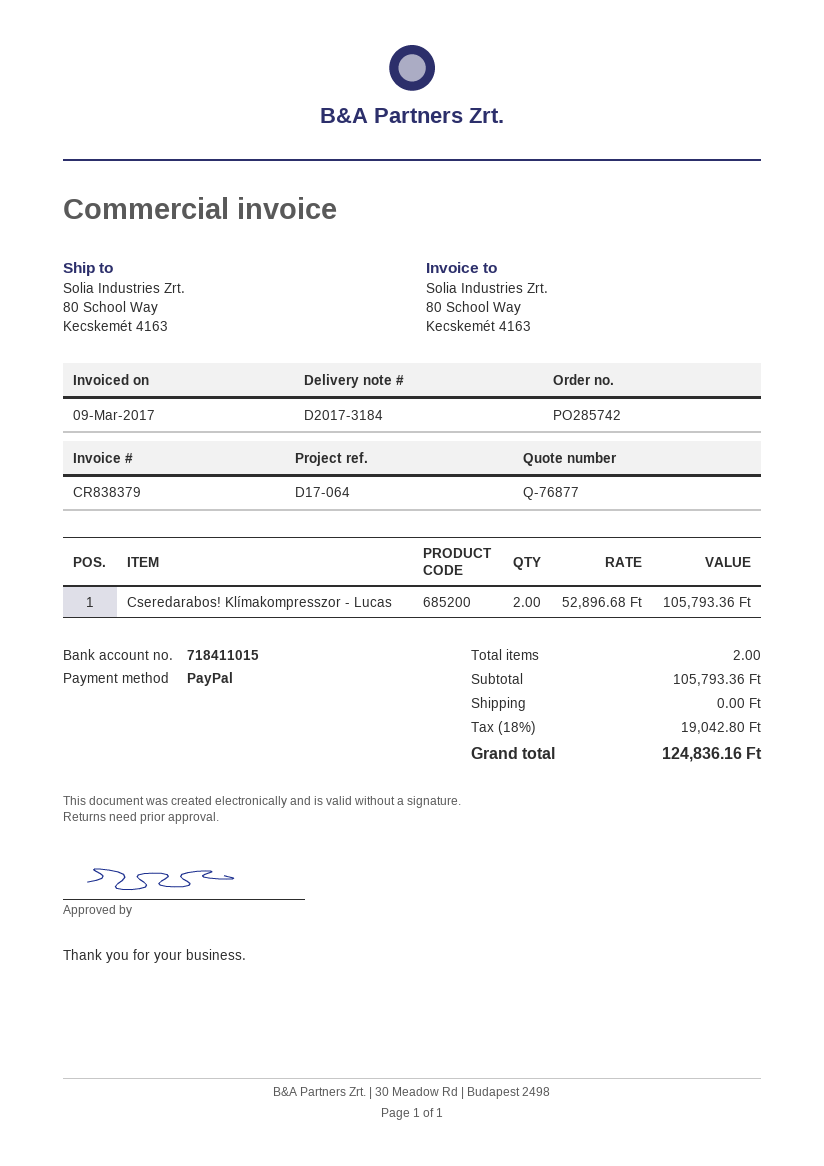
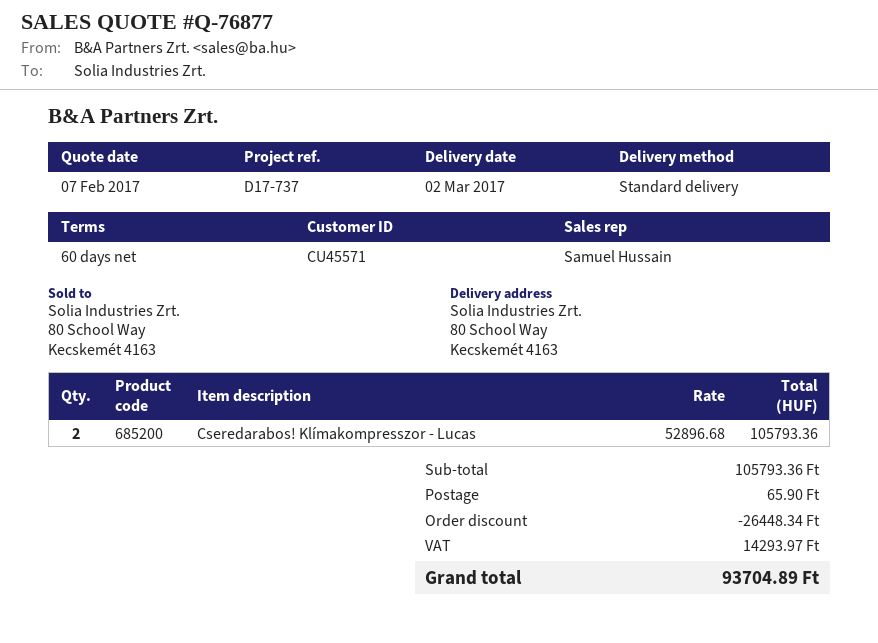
reference: D17-064 -> D17-737
discount: none -> 26448.34
shipping: 0.00 -> 65.90
tax: 19042.80 -> 14293.97
total: 124836.16 -> 93704.89

